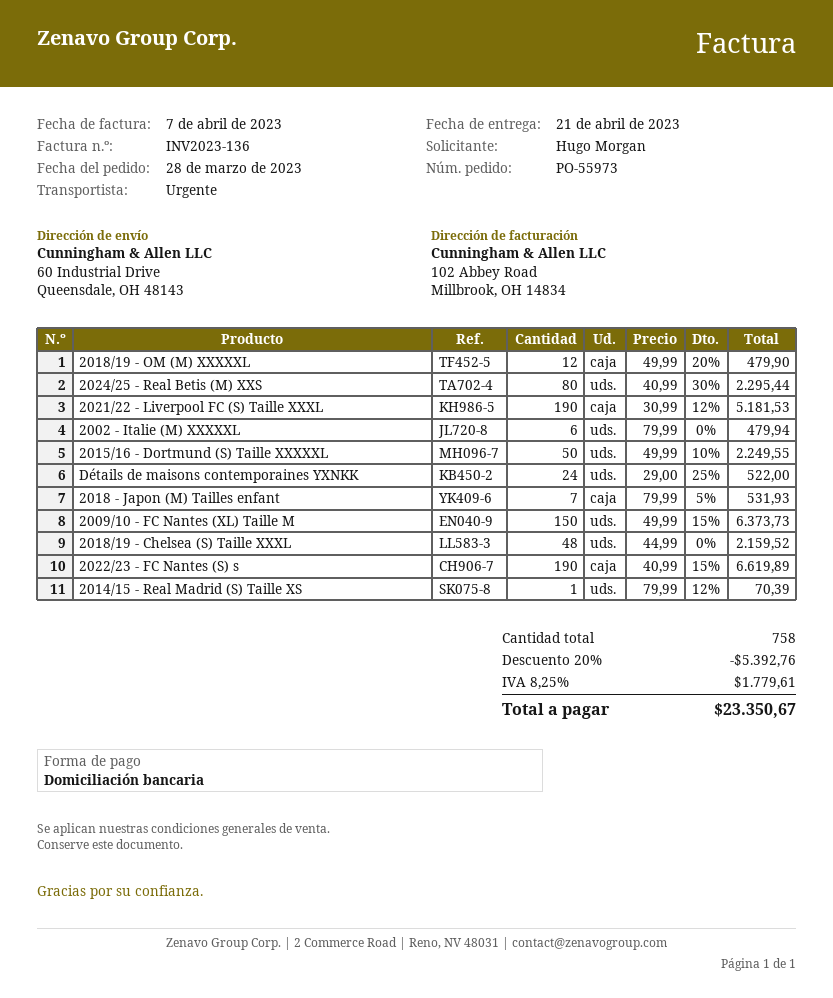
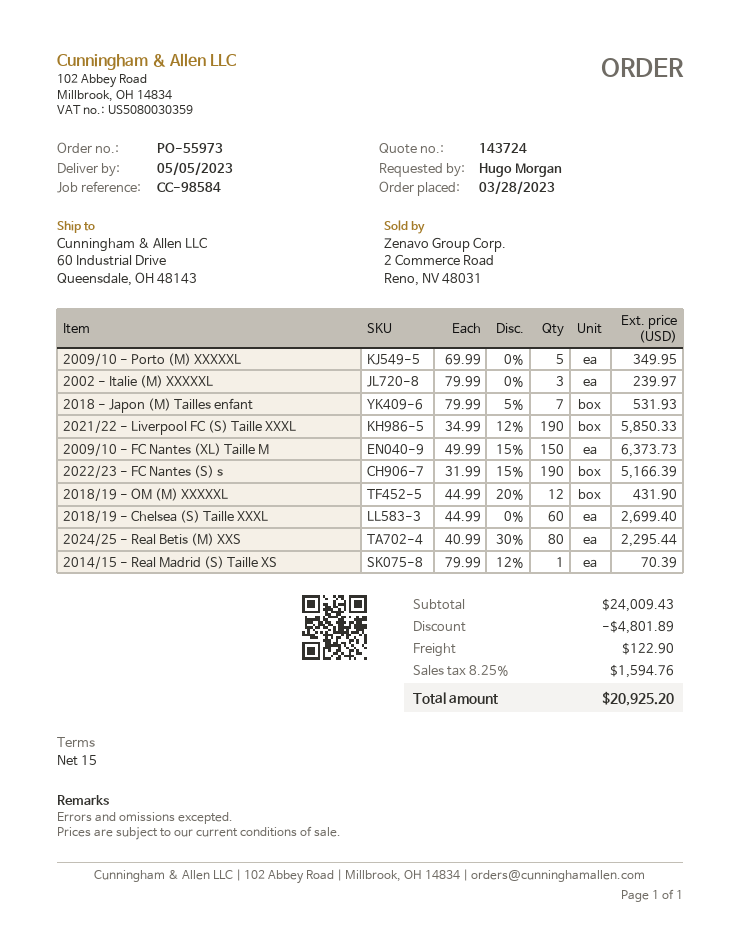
delivery date: 2023-04-21 -> 2023-05-05
2018/19 - OM (M) XXXXXL: 12 x 49.99 - 20% = 479.90 -> 12 x 44.99 - 20% = 431.90
2021/22 - Liverpool FC (S) Taille XXXL: 190 x 30.99 - 12% = 5181.53 -> 190 x 34.99 - 12% = 5850.33
2002 - Italie (M) XXXXXL: 6 x 79.99 = 479.94 -> 3 x 79.99 = 239.97
2015/16 - Dortmund (S) Taille XXXXXL: 50 x 49.99 - 10% = 2249.55 -> none
Détails de maisons contemporaines YXNKK: 24 x 29.00 - 25% = 522.00 -> none
2018/19 - Chelsea (S) Taille XXXL: 48 x 44.99 = 2159.52 -> 60 x 44.99 = 2699.40
2022/23 - FC Nantes (S) s: 190 x 40.99 - 15% = 6619.89 -> 190 x 31.99 - 15% = 5166.39
2009/10 - Porto (M) XXXXXL: none -> 5 x 69.99 = 349.95
discount: 5392.76 -> 4801.89
shipping: none -> 122.90
tax: 8.25% = 1779.61 -> 8.25% = 1594.76
total: 23350.67 -> 20925.20

